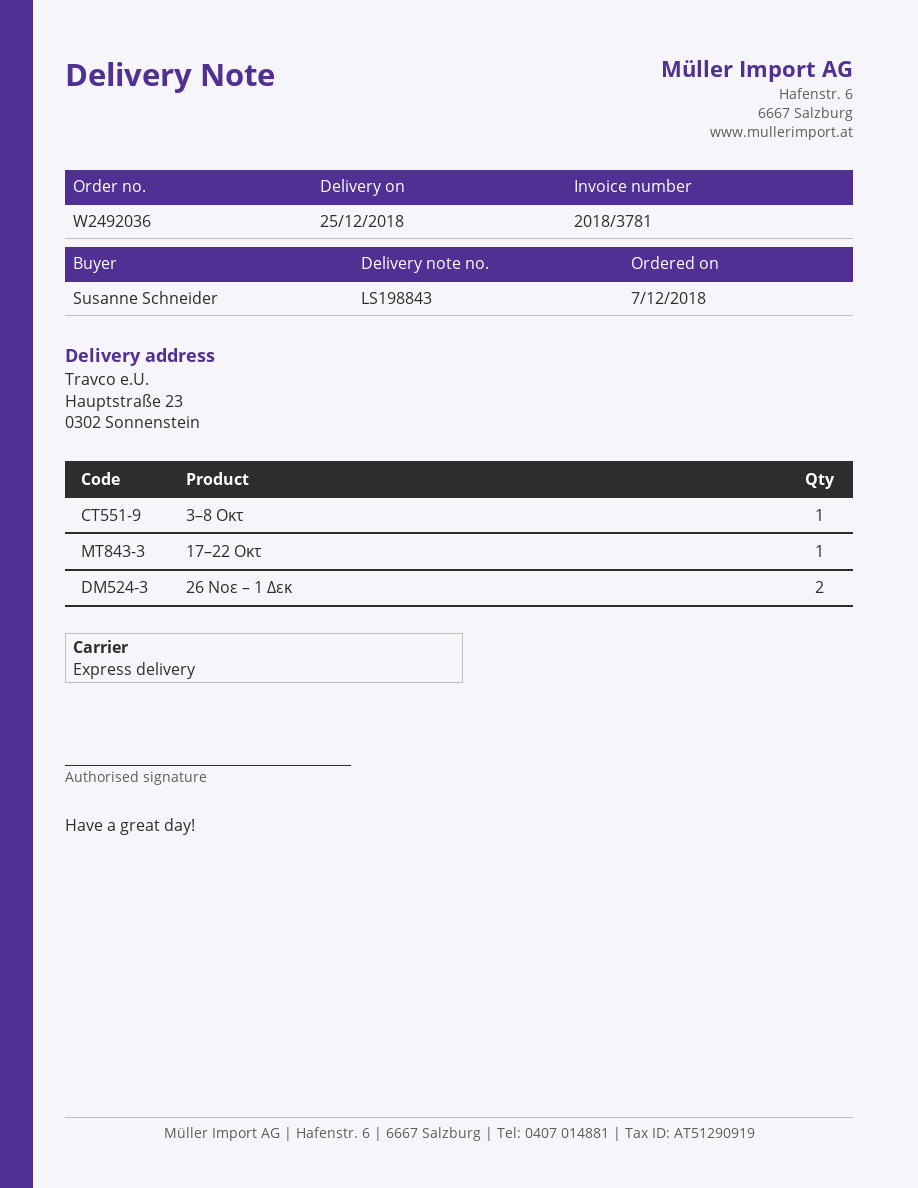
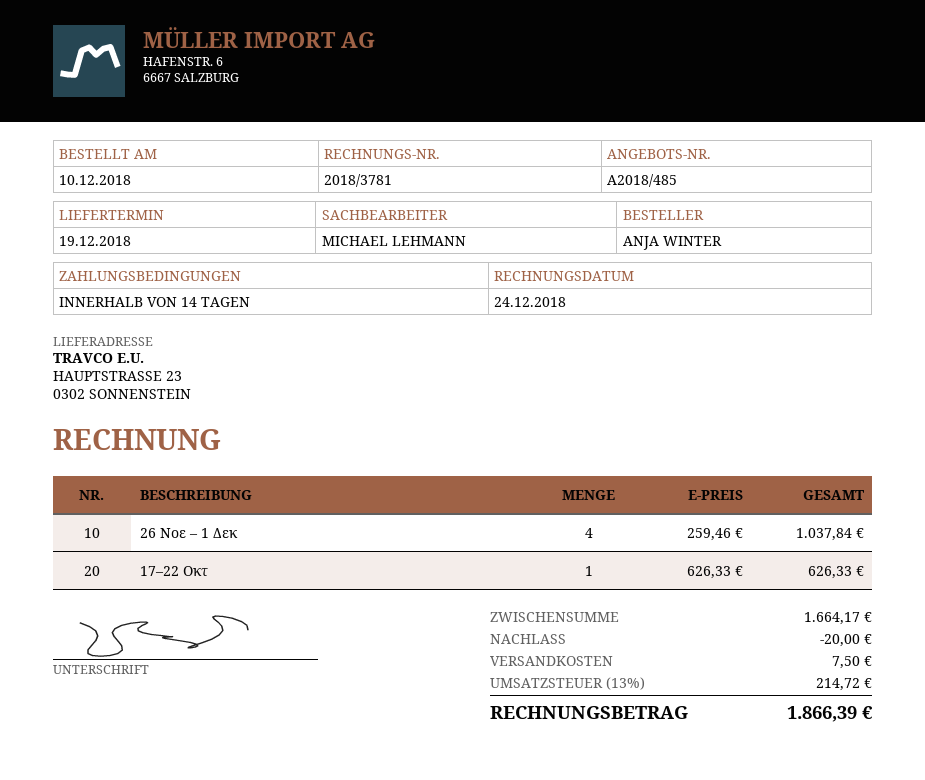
order date: 2018-12-07 -> 2018-12-10
delivery date: 2018-12-25 -> 2018-12-19
ordered by: Susanne Schneider -> ANJA WINTER
3–8 Οκτ: 1 -> none
26 Νοε – 1 Δεκ: 2 -> 4

